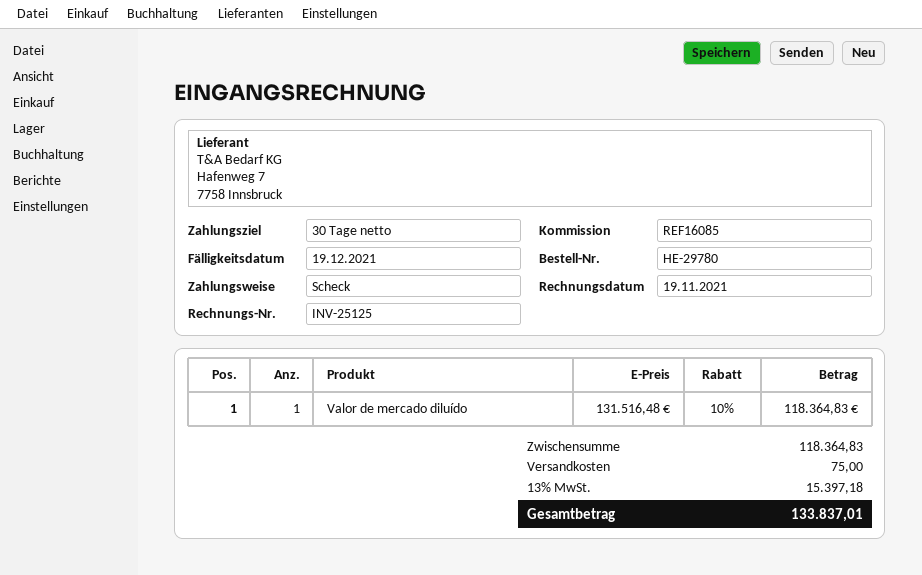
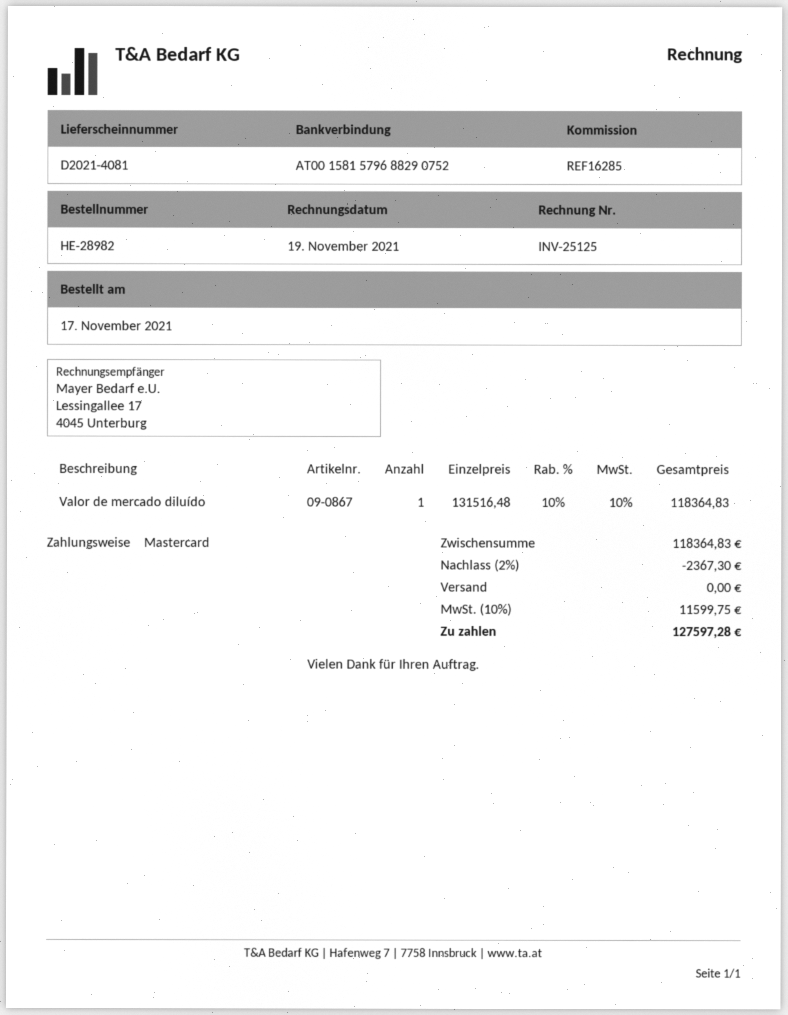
order number: HE-29780 -> HE-28982
reference: REF16085 -> REF16285
payment method: cheque -> Mastercard
discount: none -> 2% = 2367.30
shipping: 75.00 -> 0.00
tax: 13% = 15397.18 -> 10% = 11599.75
total: 133837.01 -> 127597.28

